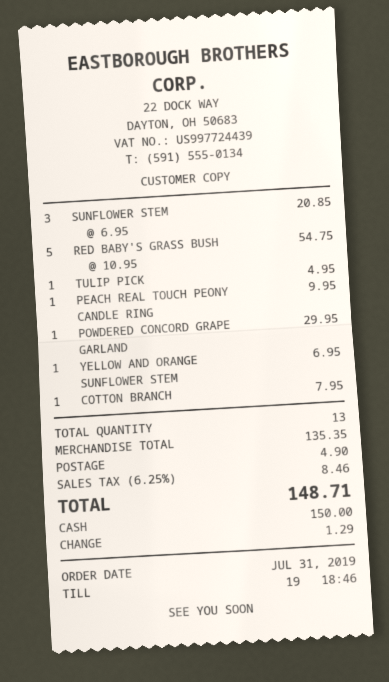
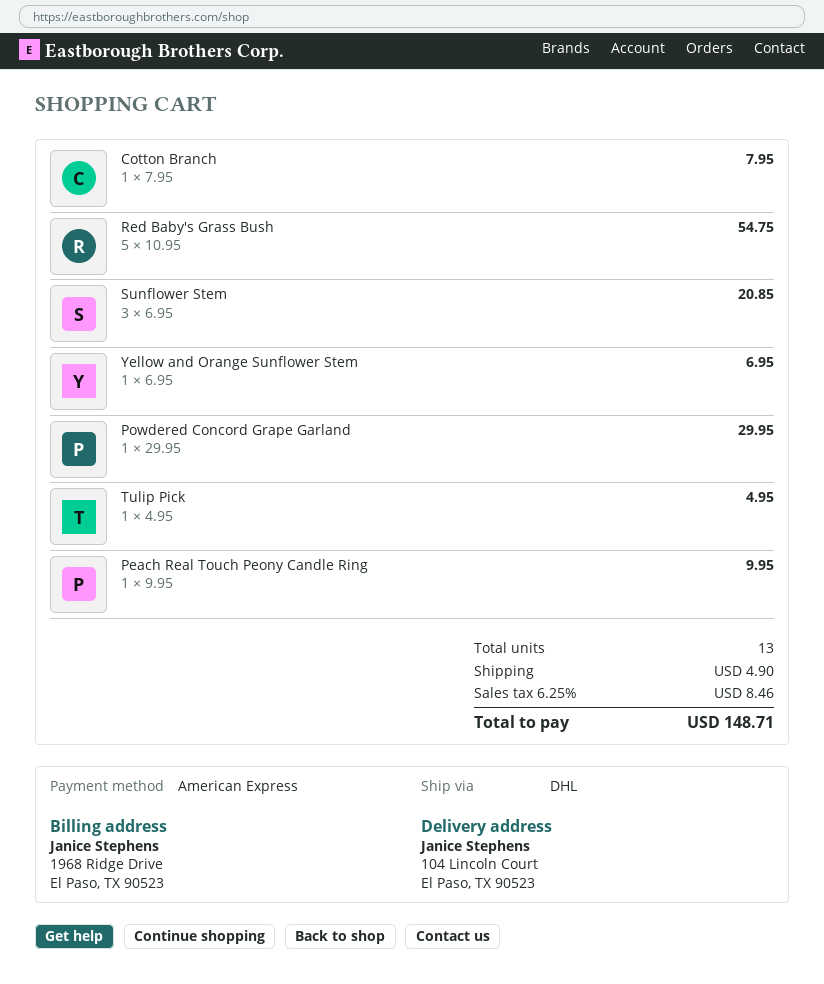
payment method: cash -> American Express

